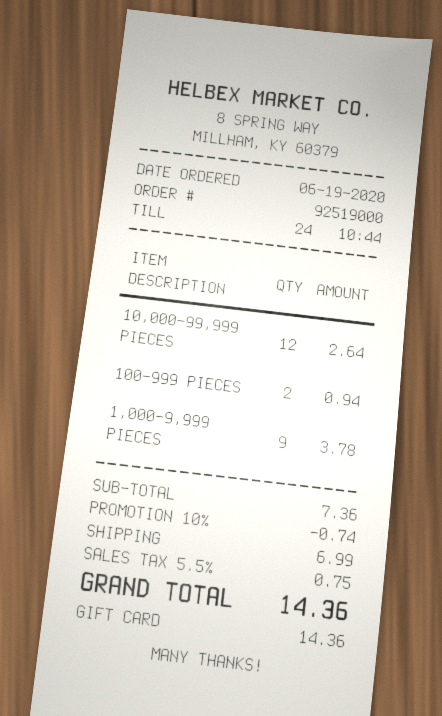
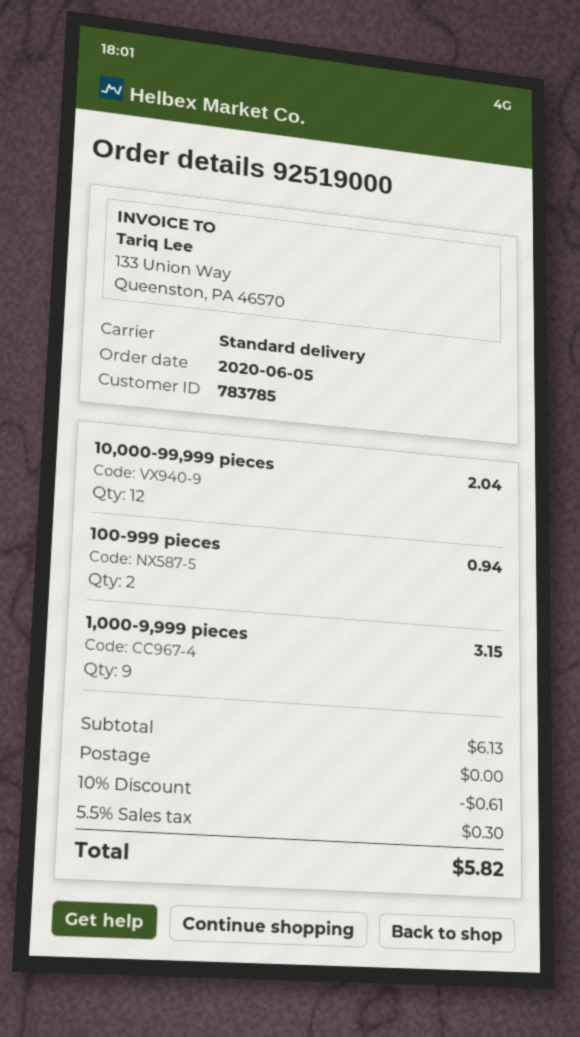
order date: 2020-06-19 -> 2020-06-05
10,000-99,999 PIECES: 12 for 2.64 -> 12 for 2.04
1,000-9,999 PIECES: 9 for 3.78 -> 9 for 3.15
subtotal: 7.36 -> 6.13
discount: 10% = 0.74 -> 10% = 0.61
shipping: 6.99 -> 0.00
tax: 5.5% = 0.75 -> 5.5% = 0.30
total: 14.36 -> 5.82

